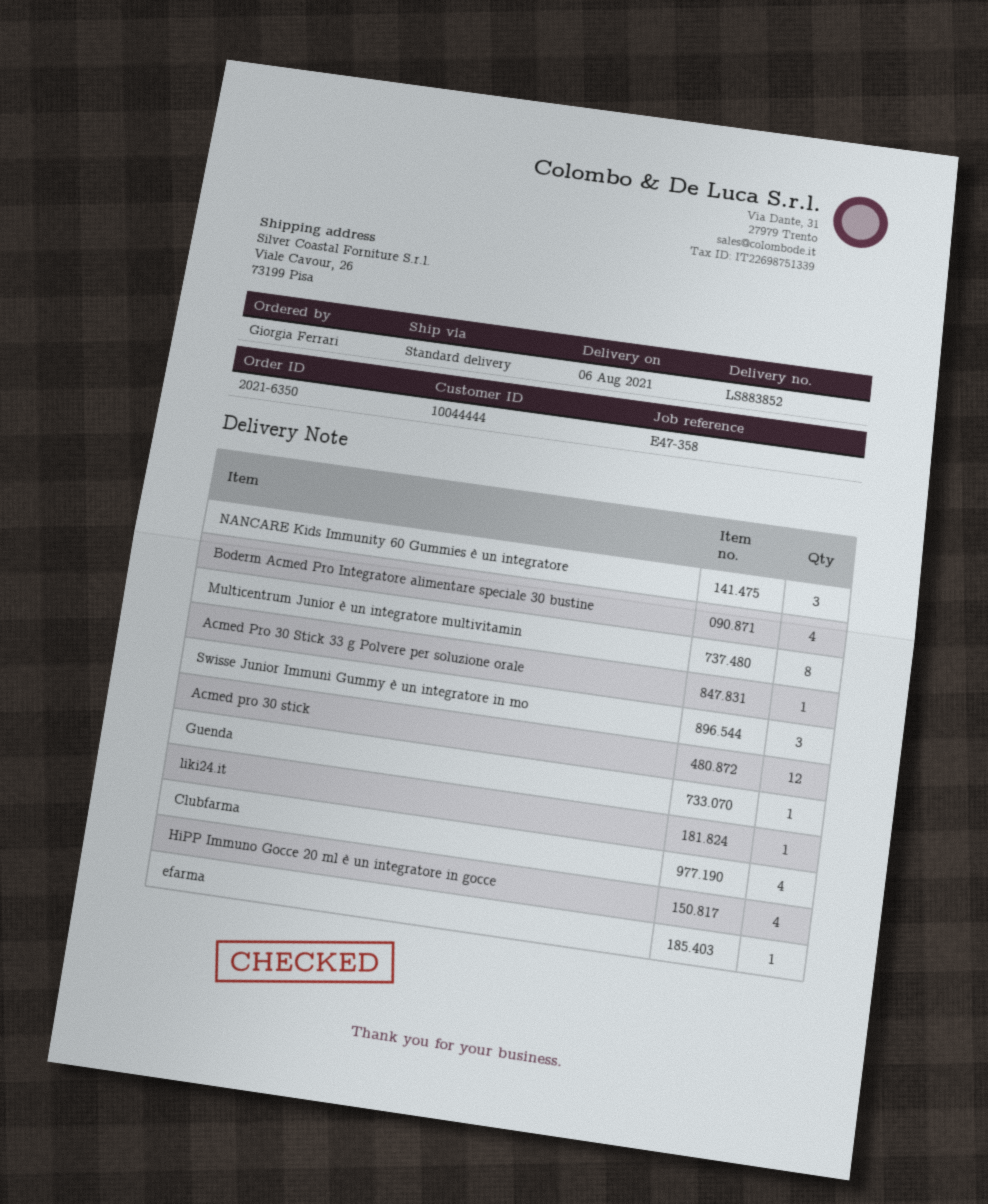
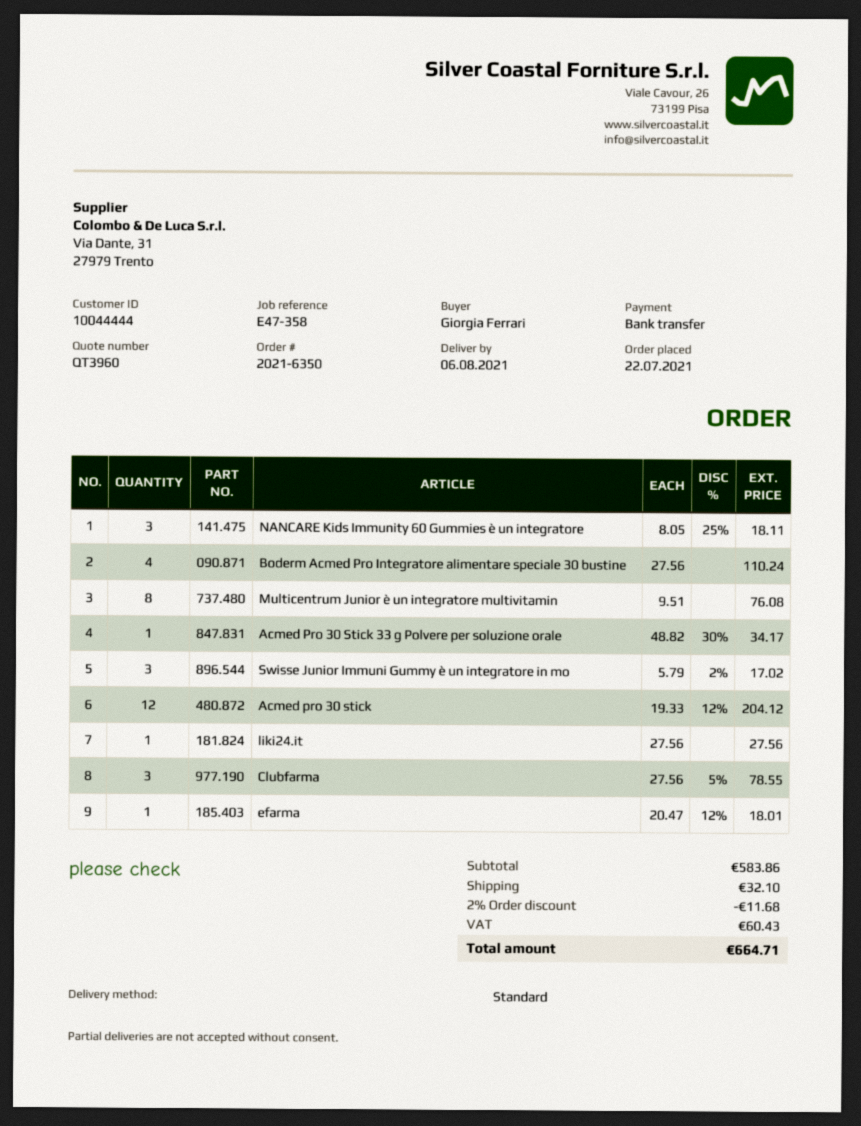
Guenda: 1 -> none
Clubfarma: 4 -> 3
HiPP Immuno Gocce 20 ml è un integratore in gocce: 4 -> none

